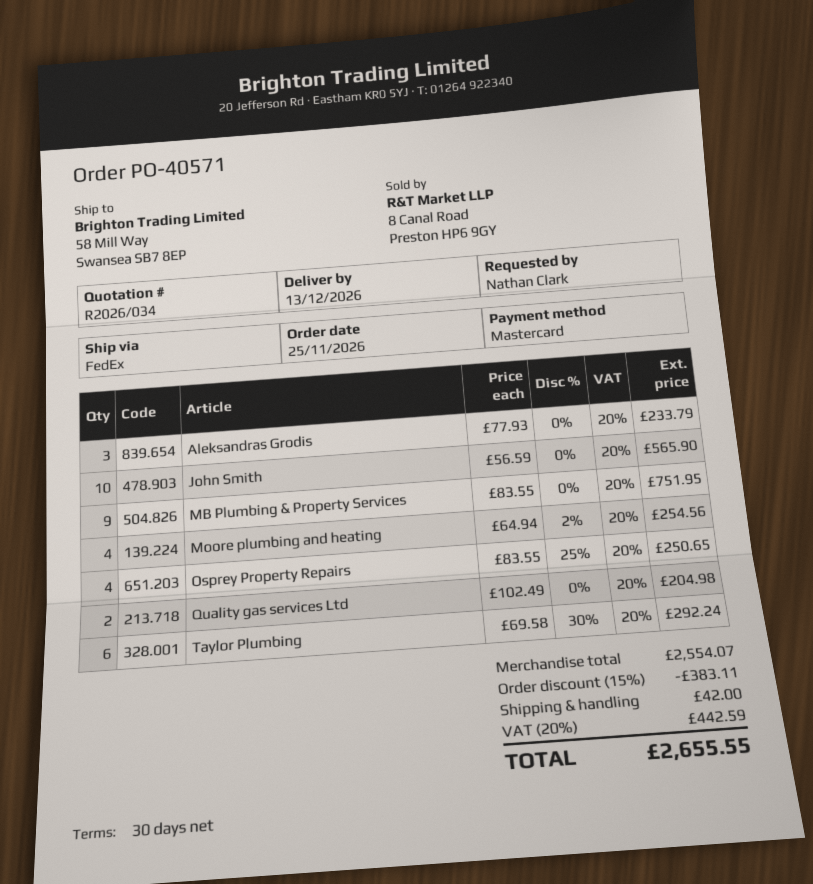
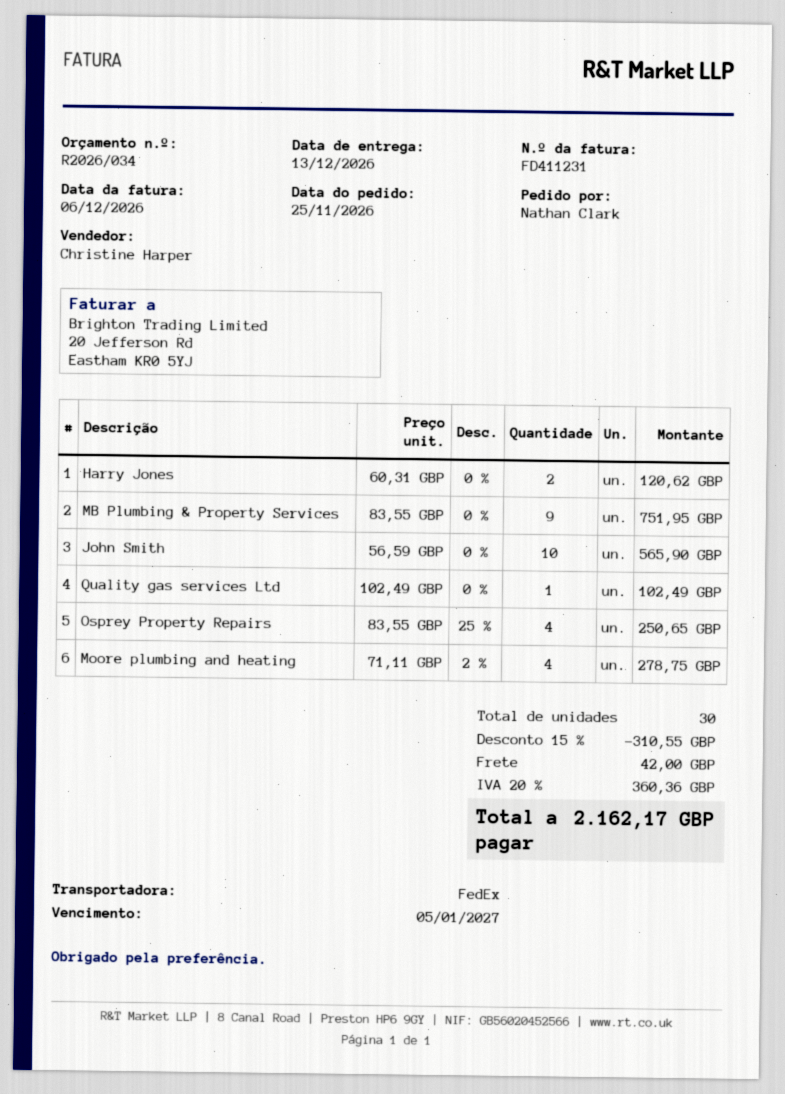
Aleksandras Grodis: 3 x 77.93 = 233.79 -> none
Moore plumbing and heating: 4 x 64.94 - 2% = 254.56 -> 4 x 71.11 - 2% = 278.75
Quality gas services Ltd: 2 x 102.49 = 204.98 -> 1 x 102.49 = 102.49
Taylor Plumbing: 6 x 69.58 - 30% = 292.24 -> none
Harry Jones: none -> 2 x 60.31 = 120.62
discount: 15% = 383.11 -> 15% = 310.55
tax: 20% = 442.59 -> 20% = 360.36
total: 2655.55 -> 2162.17

